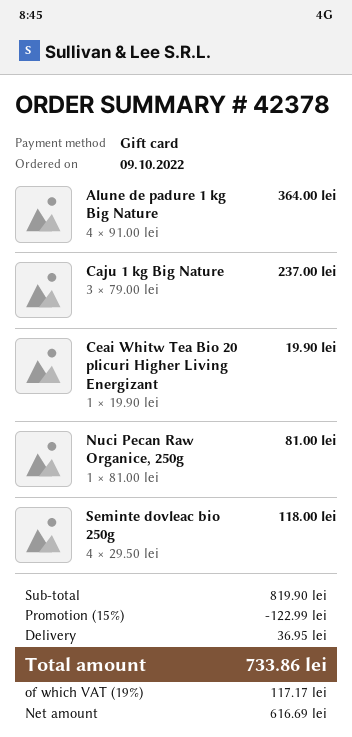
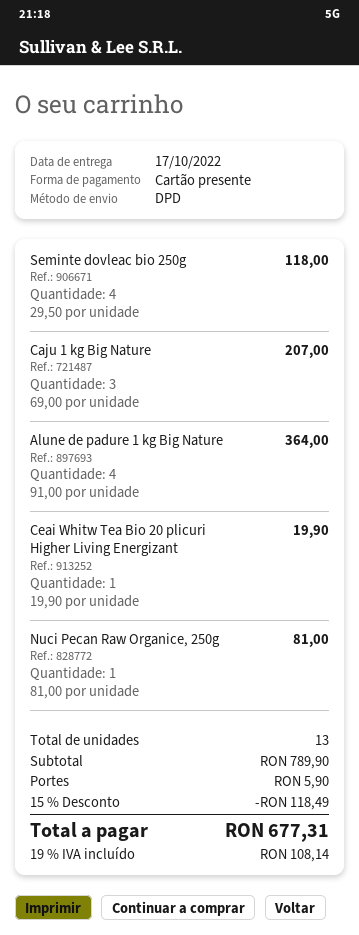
Caju 1 kg Big Nature: 3 x 79.00 = 237.00 -> 3 x 69.00 = 207.00
subtotal: 819.90 -> 789.90
discount: 15% = 122.99 -> 15% = 118.49
shipping: 36.95 -> 5.90
tax: 19% = 117.17 -> 19% = 108.14
total: 733.86 -> 677.31

